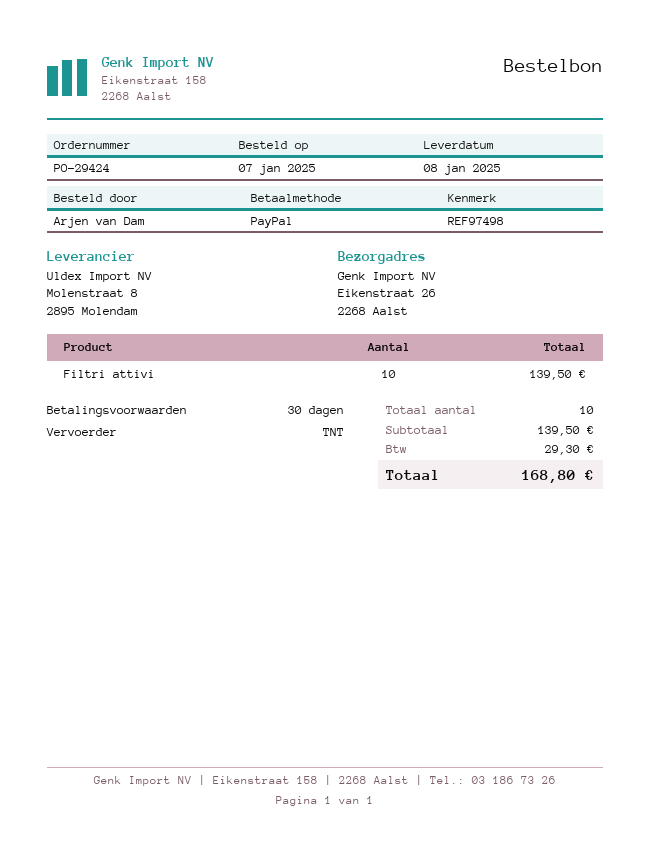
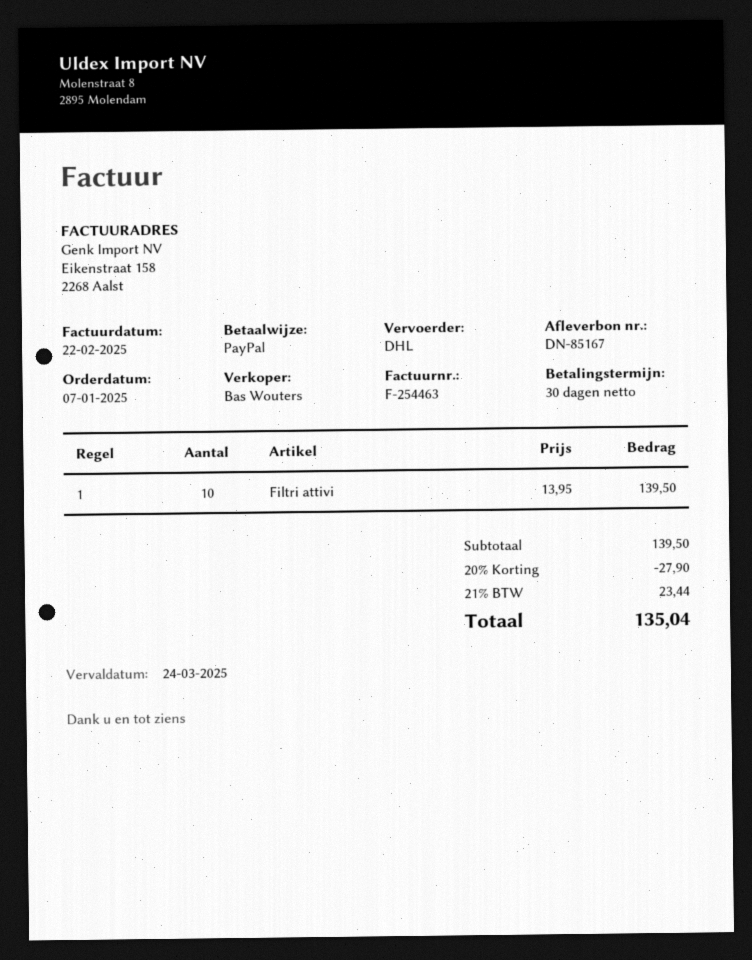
shipping method: TNT -> DHL
discount: none -> 20% = 27.90
tax: 29.30 -> 23.44
total: 168.80 -> 135.04

